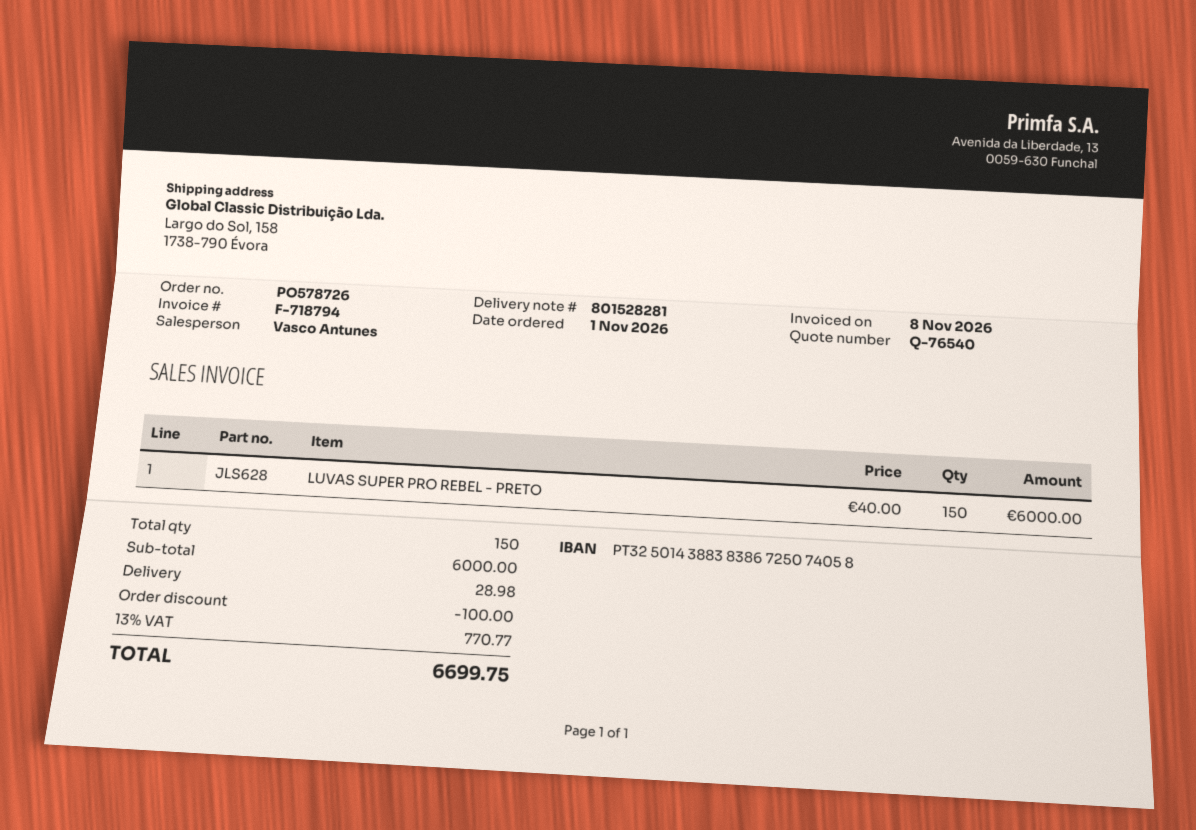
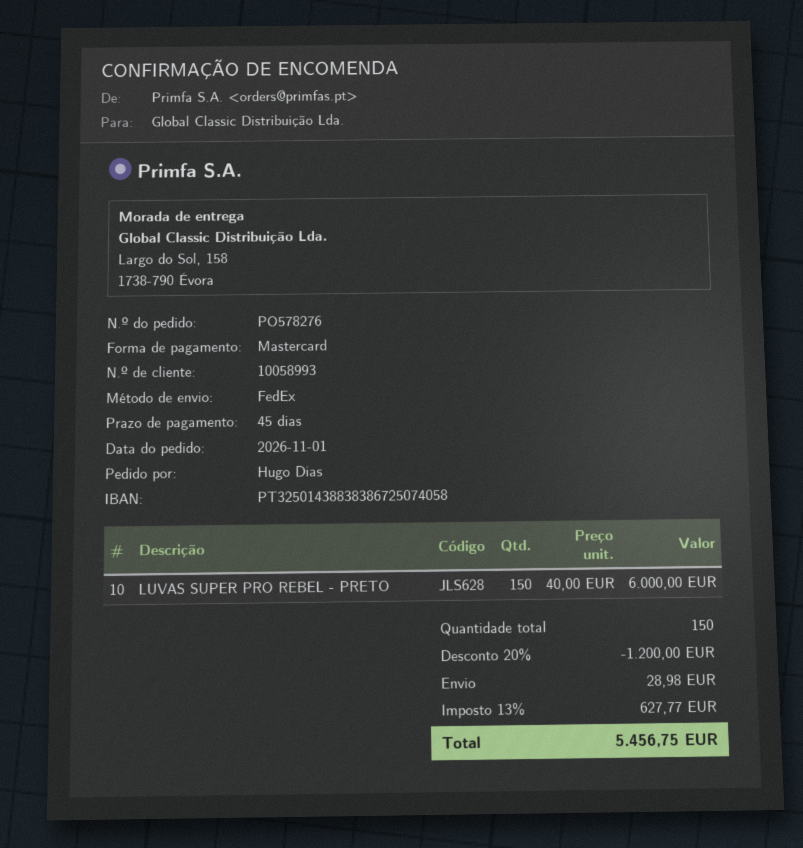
order number: PO578726 -> PO578276
discount: 100.00 -> 1200.00
tax: 13% = 770.77 -> 13% = 627.77
total: 6699.75 -> 5456.75

